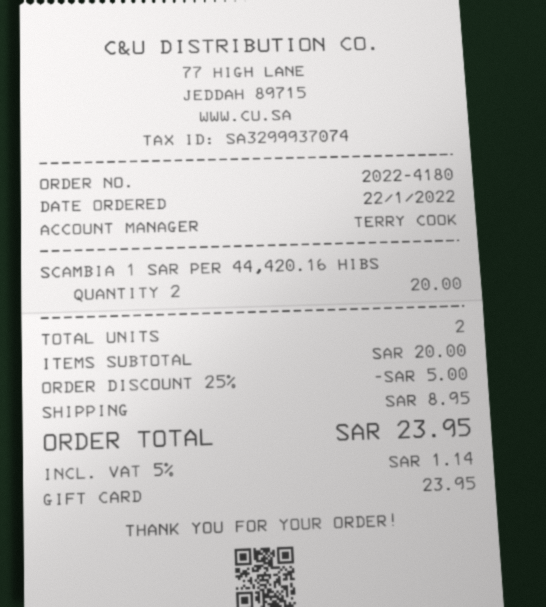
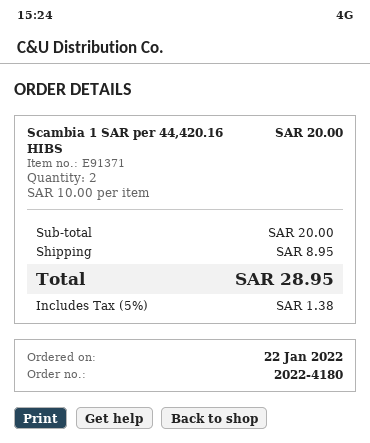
discount: 25% = 5.00 -> none
tax: 5% = 1.14 -> 5% = 1.38
total: 23.95 -> 28.95

